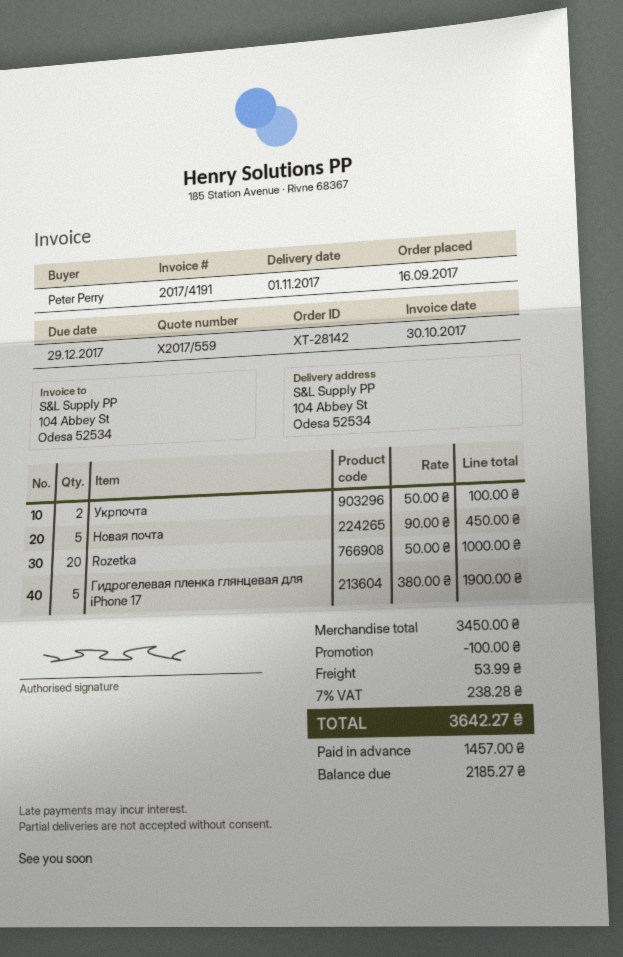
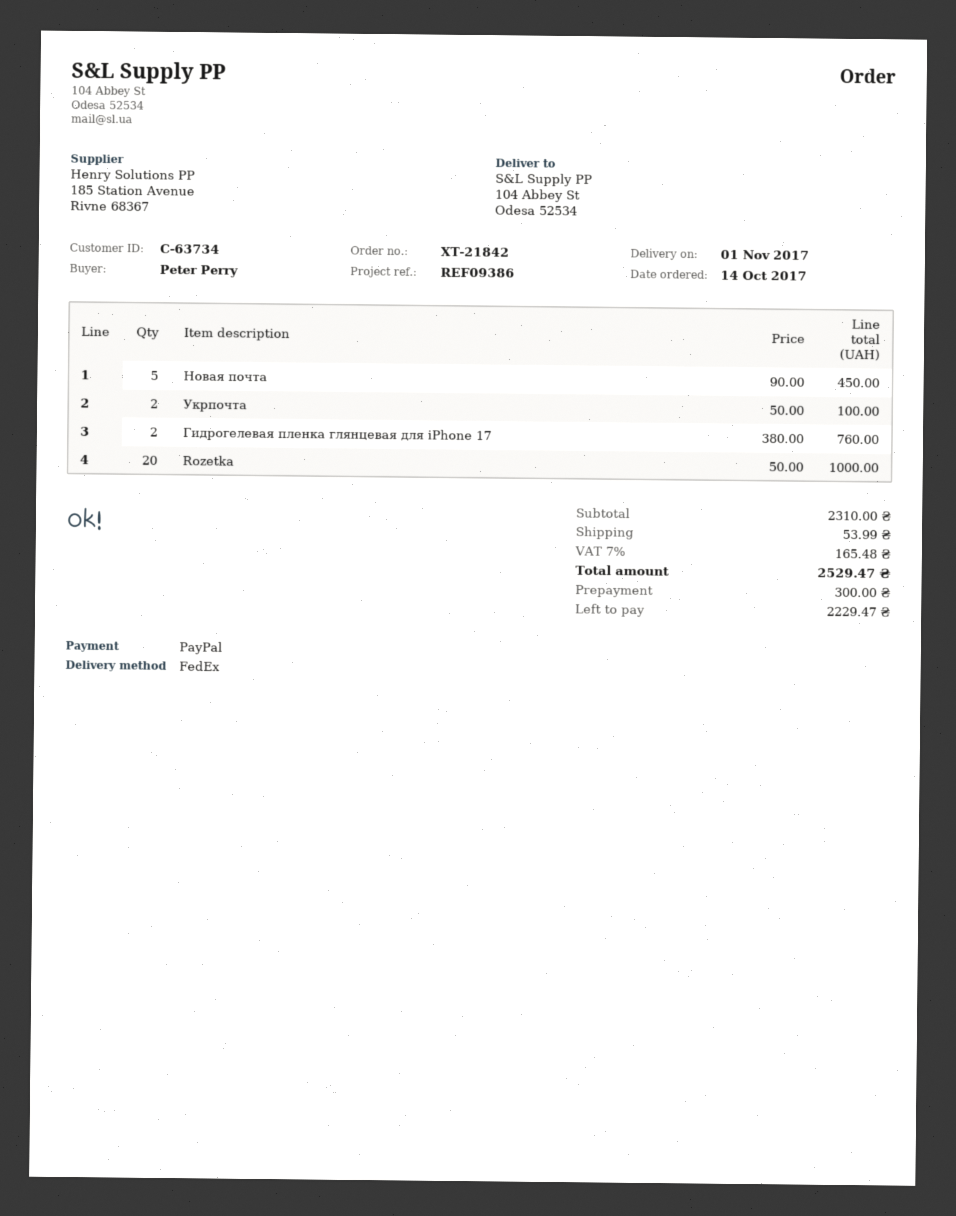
order number: XT-28142 -> XT-21842
order date: 2017-09-16 -> 2017-10-14
Гидрогелевая пленка глянцевая для iPhone 17: 5 x 380.00 = 1900.00 -> 2 x 380.00 = 760.00
subtotal: 3450.00 -> 2310.00
discount: 100.00 -> none
tax: 7% = 238.28 -> 7% = 165.48
total: 3642.27 -> 2529.47
deposit: 1457.00 -> 300.00
balance: 2185.27 -> 2229.47

